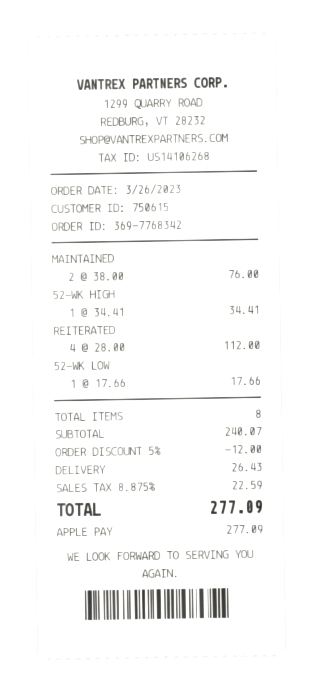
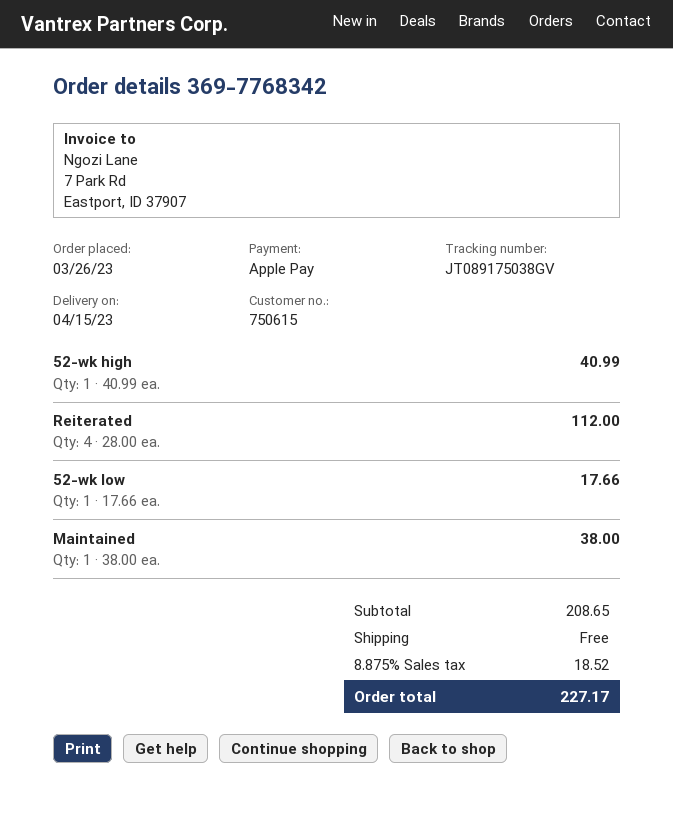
MAINTAINED: 2 x 38.00 = 76.00 -> 1 x 38.00 = 38.00
52-WK HIGH: 1 x 34.41 = 34.41 -> 1 x 40.99 = 40.99
subtotal: 240.07 -> 208.65
discount: 5% = 12.00 -> none
shipping: 26.43 -> 0.00
tax: 8.875% = 22.59 -> 8.875% = 18.52
total: 277.09 -> 227.17

